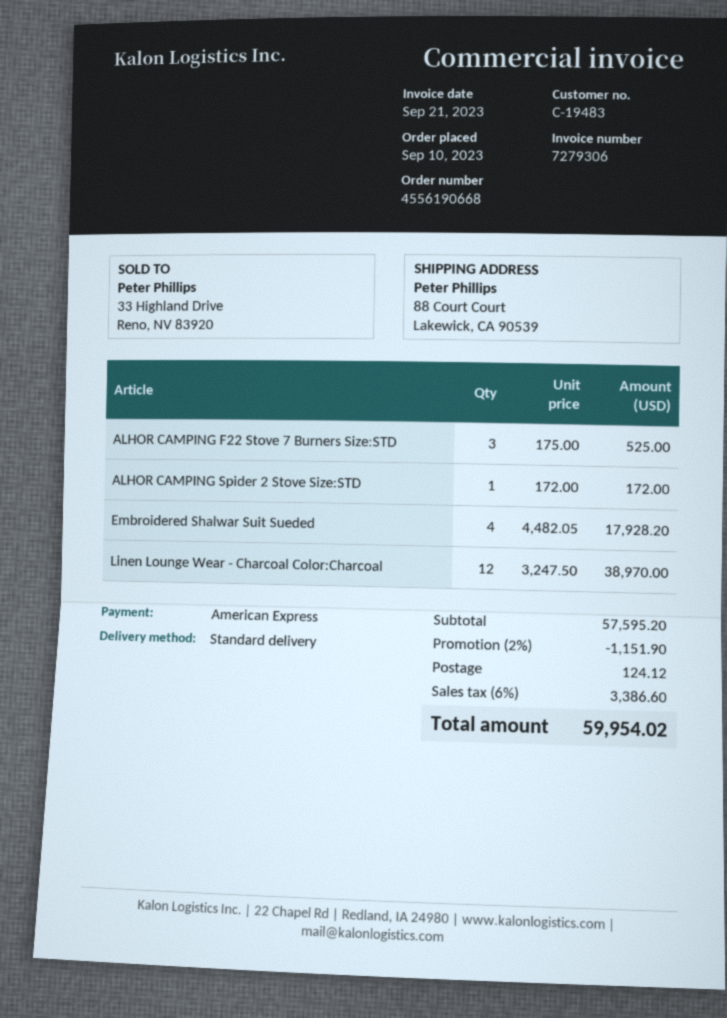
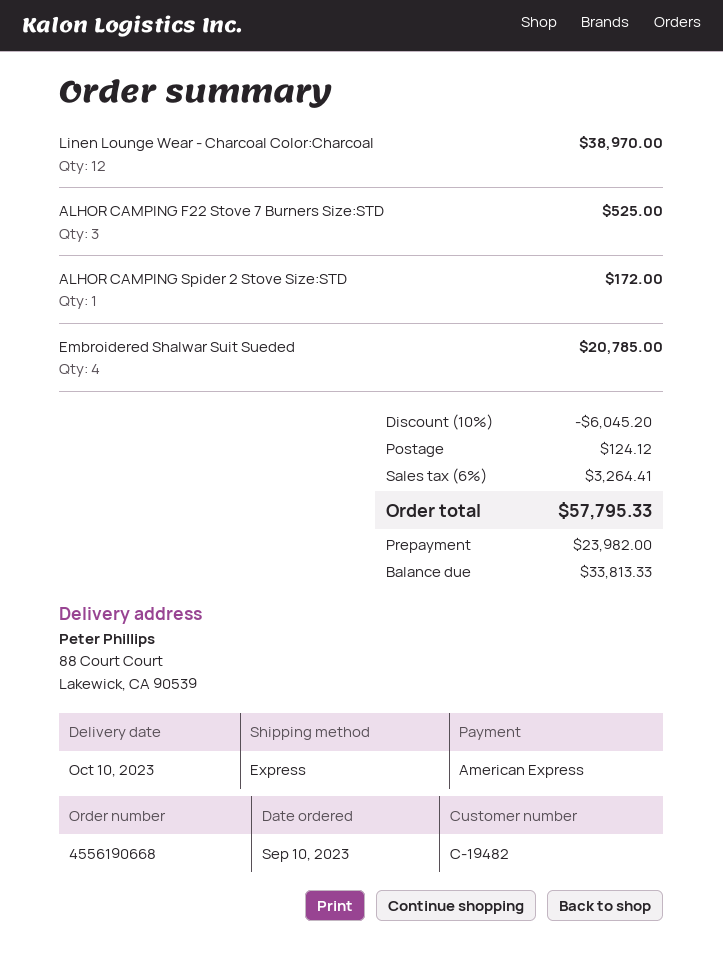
customer number: C-19483 -> C-19482
shipping method: standard -> express
Embroidered Shalwar Suit Sueded: 4 for 17928.20 -> 4 for 20785.00
discount: 2% = 1151.90 -> 10% = 6045.20
tax: 6% = 3386.60 -> 6% = 3264.41
total: 59954.02 -> 57795.33

